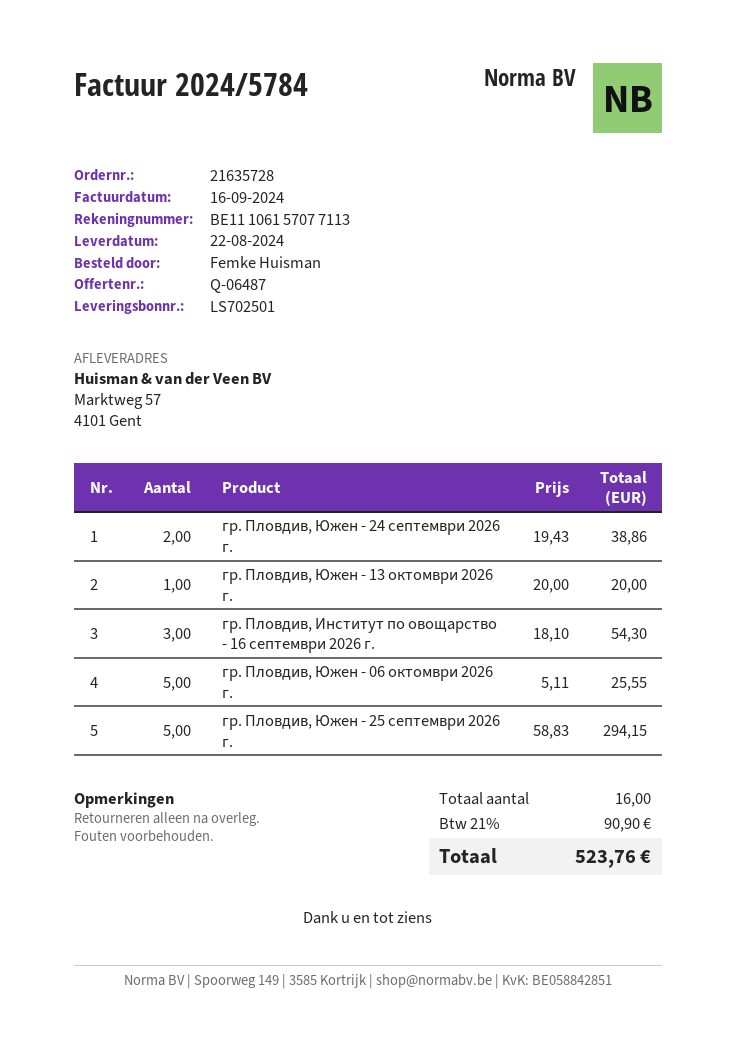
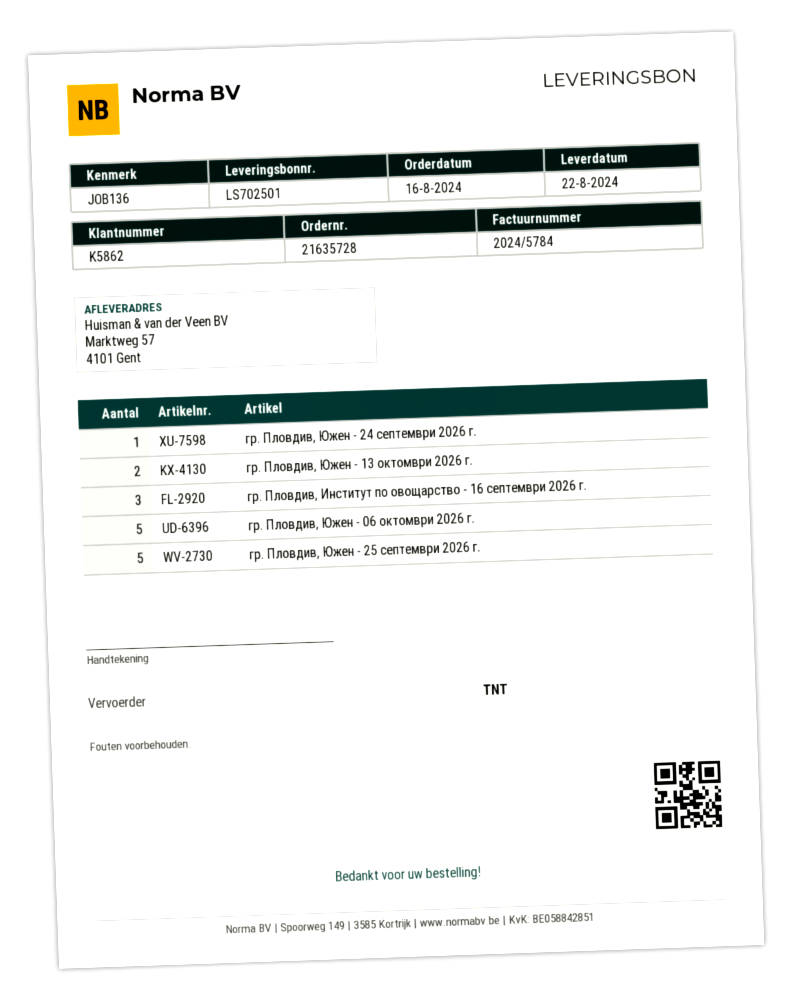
гр. Пловдив, Южен - 24 септември 2026 г.: 2 -> 1
гр. Пловдив, Южен - 13 октомври 2026 г.: 1 -> 2

